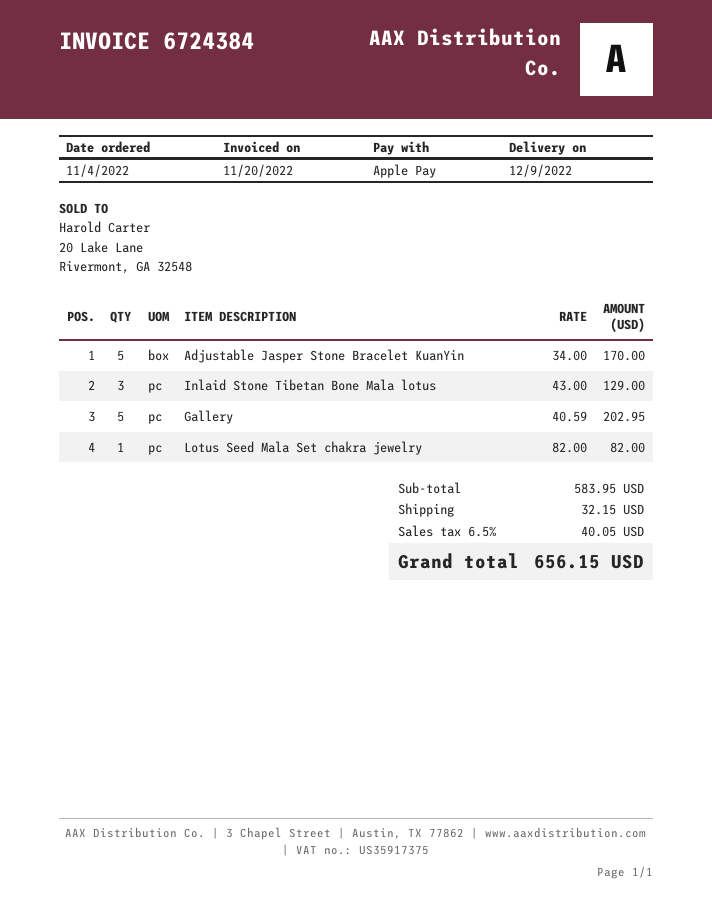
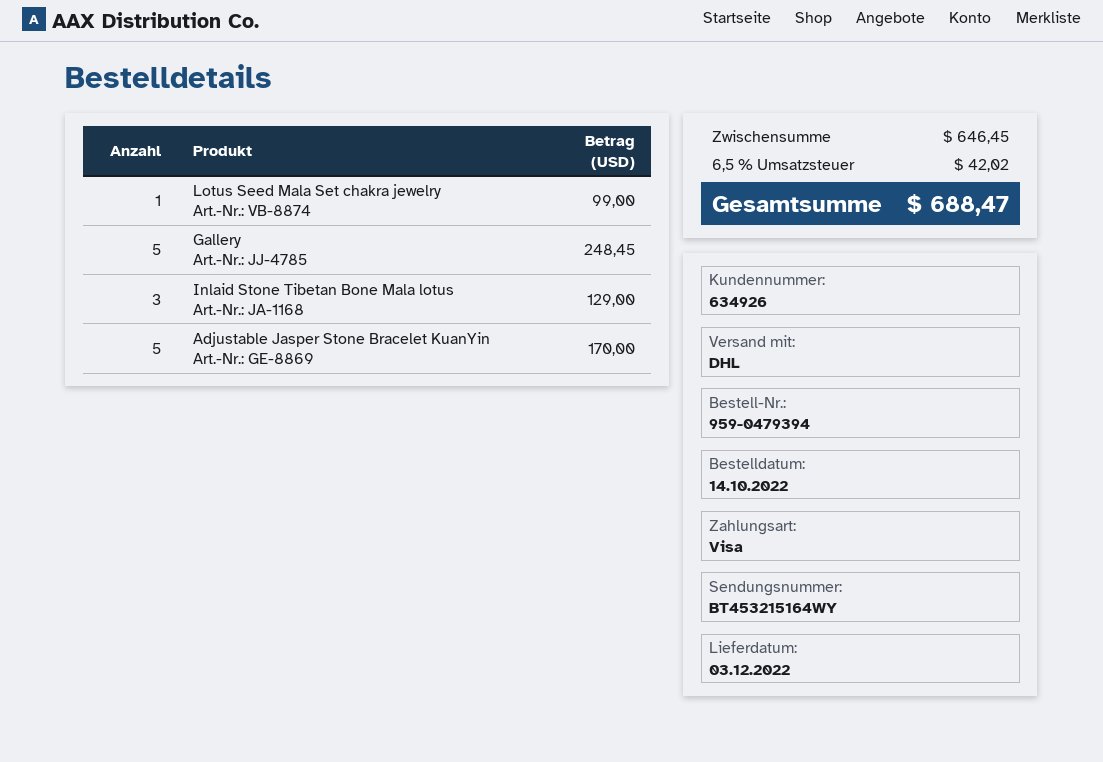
order date: 2022-11-04 -> 2022-10-14
delivery date: 2022-12-09 -> 2022-12-03
payment method: Apple Pay -> Visa
Gallery: 5 for 202.95 -> 5 for 248.45
Lotus Seed Mala Set chakra jewelry: 1 for 82.00 -> 1 for 99.00
subtotal: 583.95 -> 646.45
shipping: 32.15 -> none
tax: 6.5% = 40.05 -> 6.5% = 42.02
total: 656.15 -> 688.47

